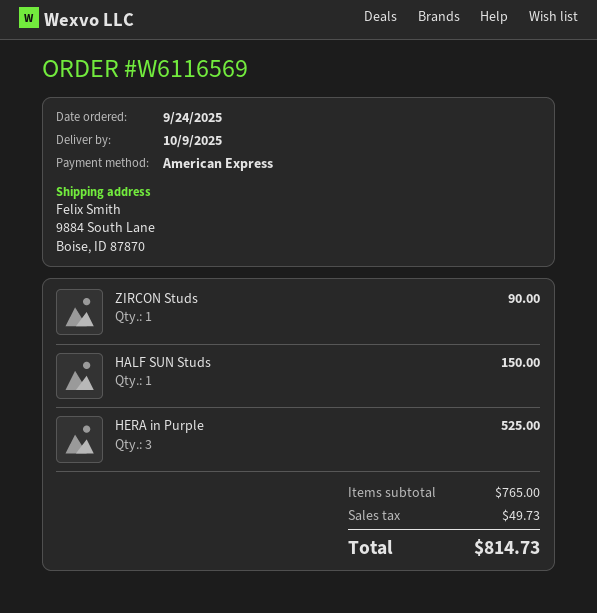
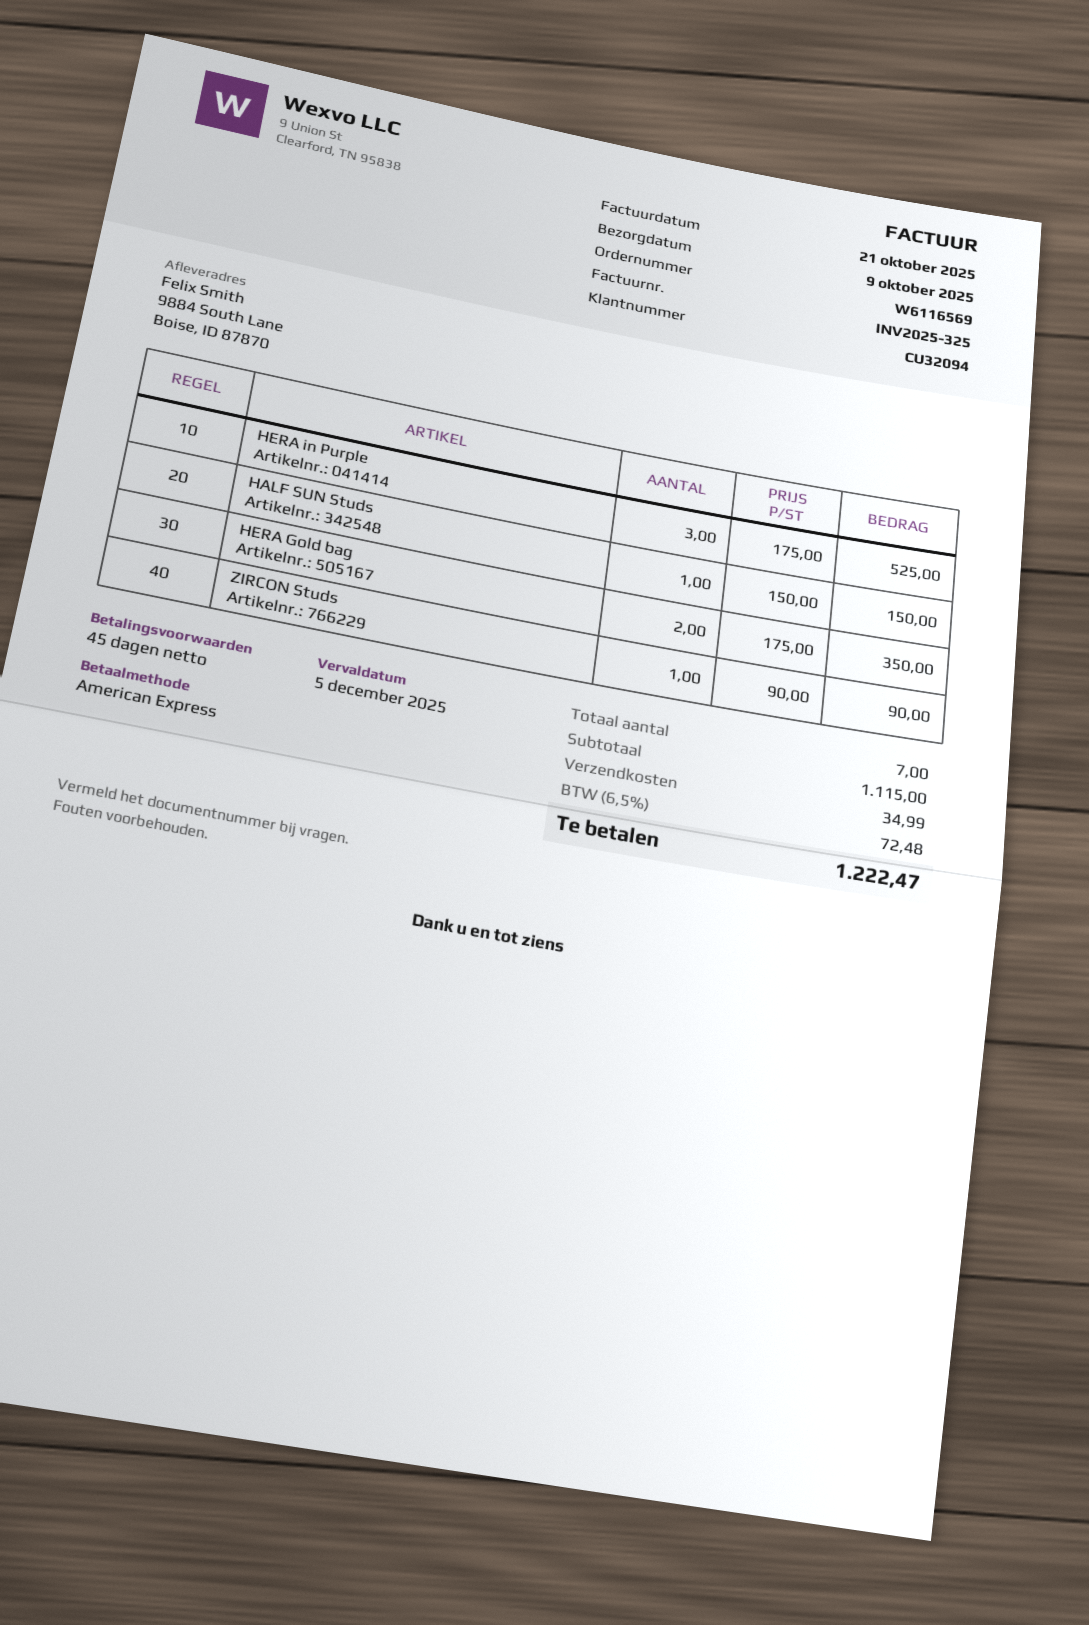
HERA Gold bag: none -> 2 for 350.00
subtotal: 765.00 -> 1115.00
shipping: none -> 34.99
tax: 49.73 -> 72.48
total: 814.73 -> 1222.47

